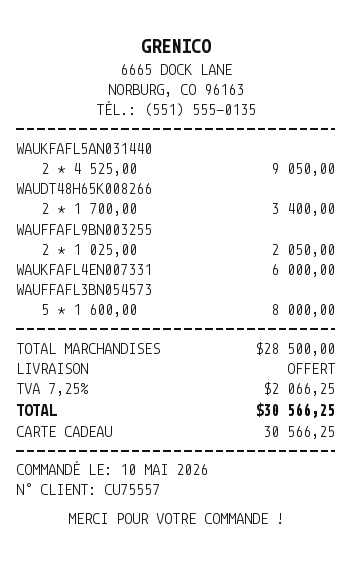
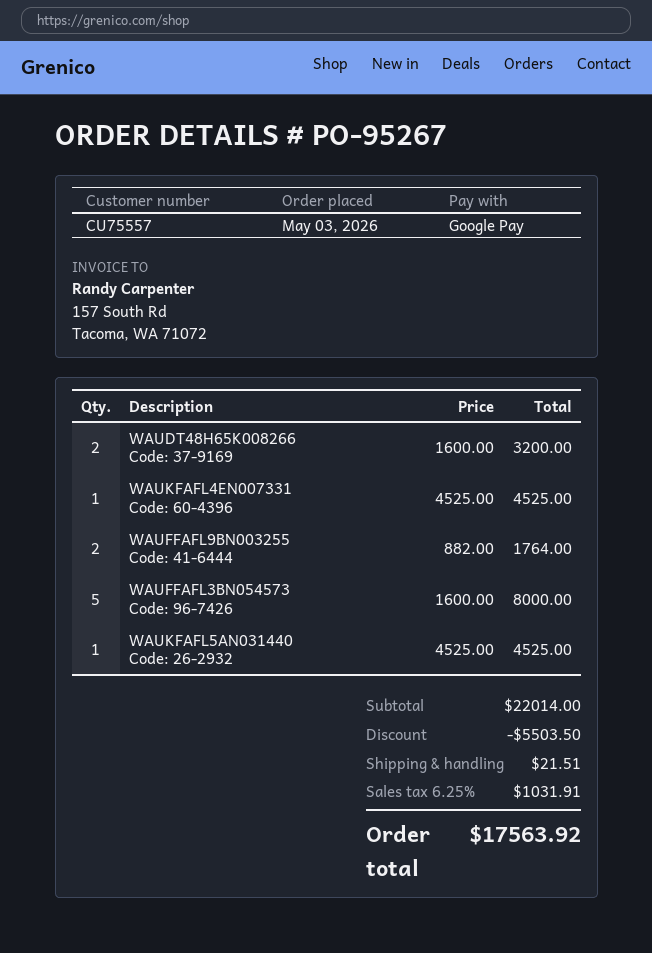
order date: 2026-05-10 -> 2026-05-03
payment method: gift card -> Google Pay
WAUKFAFL5AN031440: 2 x 4525.00 = 9050.00 -> 1 x 4525.00 = 4525.00
WAUDT48H65K008266: 2 x 1700.00 = 3400.00 -> 2 x 1600.00 = 3200.00
WAUFFAFL9BN003255: 2 x 1025.00 = 2050.00 -> 2 x 882.00 = 1764.00
WAUKFAFL4EN007331: 1 x 6000.00 = 6000.00 -> 1 x 4525.00 = 4525.00
subtotal: 28500.00 -> 22014.00
discount: none -> 5503.50
shipping: 0.00 -> 21.51
tax: 7.25% = 2066.25 -> 6.25% = 1031.91
total: 30566.25 -> 17563.92

